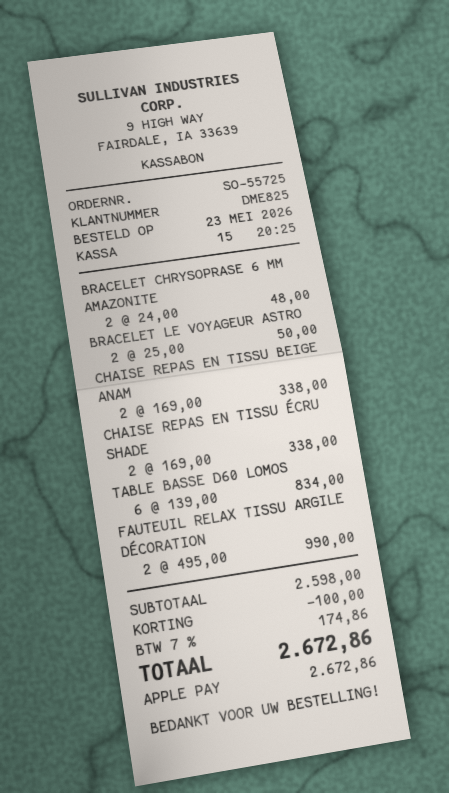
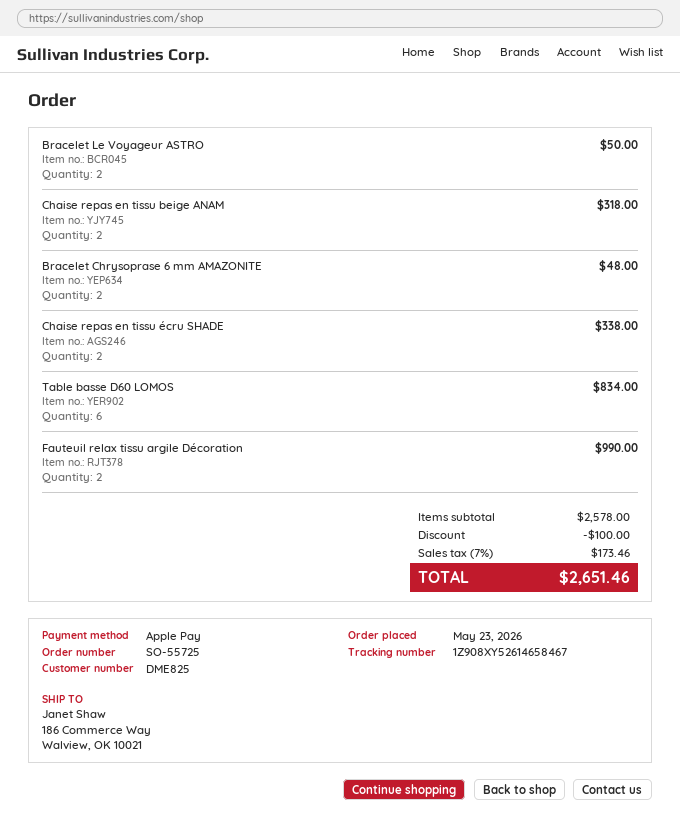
CHAISE REPAS EN TISSU BEIGE ANAM: 2 for 338.00 -> 2 for 318.00
subtotal: 2598.00 -> 2578.00
tax: 7% = 174.86 -> 7% = 173.46
total: 2672.86 -> 2651.46

